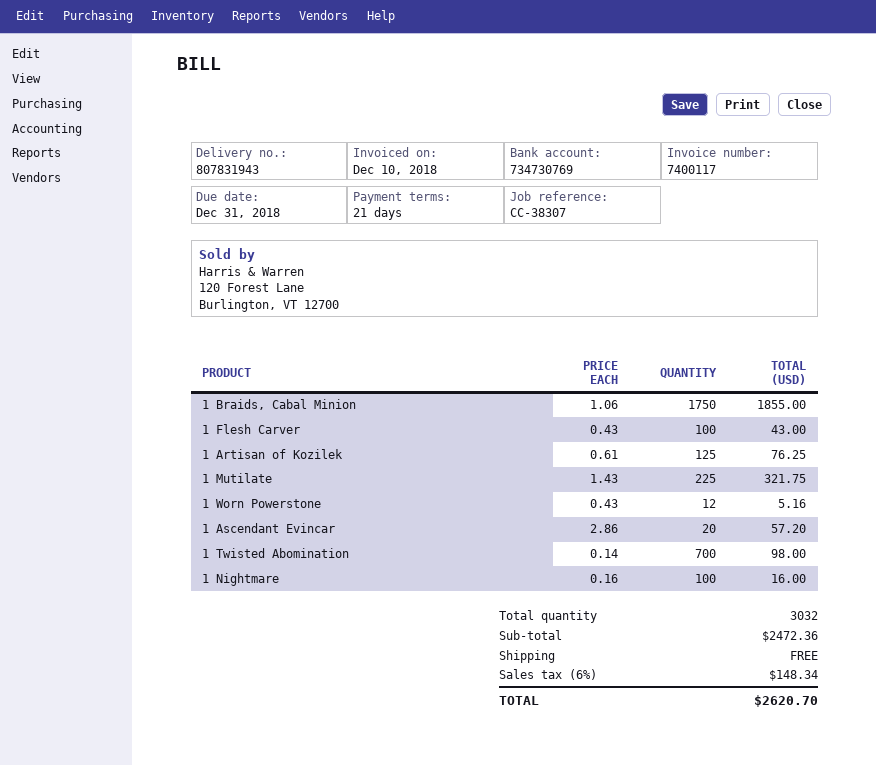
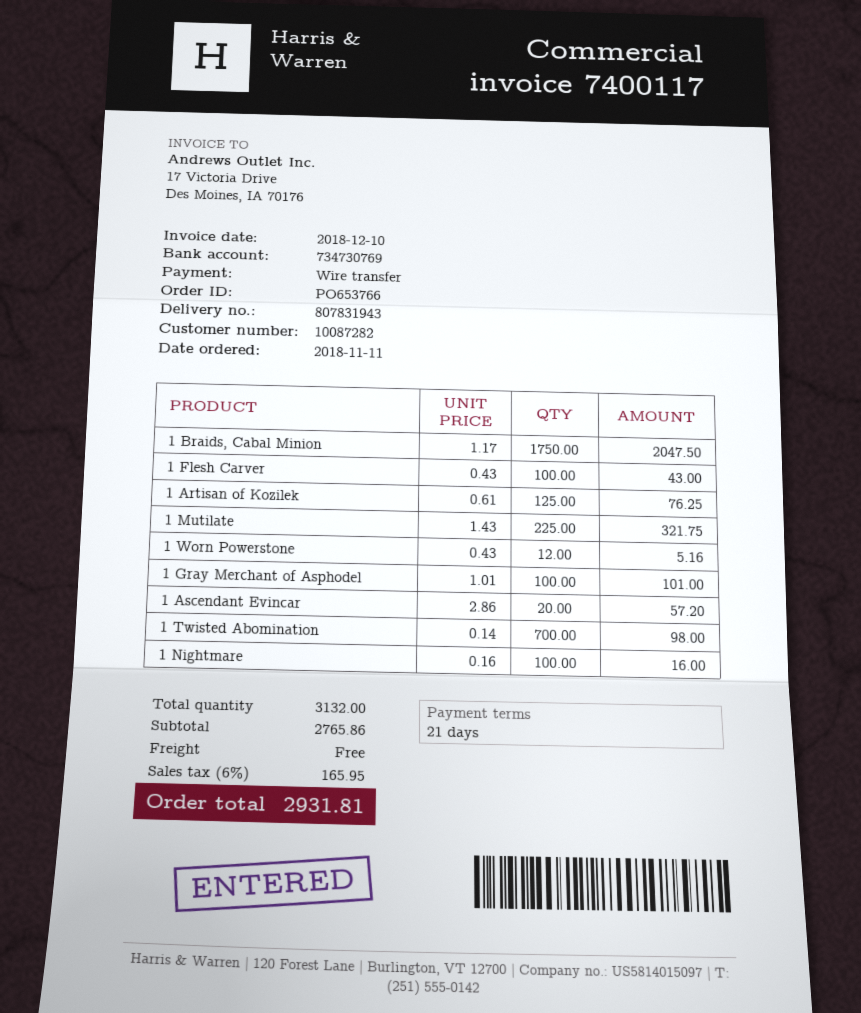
1 Braids, Cabal Minion: 1750 x 1.06 = 1855.00 -> 1750 x 1.17 = 2047.50
1 Gray Merchant of Asphodel: none -> 100 x 1.01 = 101.00
total quantity: 3032 -> 3132
subtotal: 2472.36 -> 2765.86
tax: 6% = 148.34 -> 6% = 165.95
total: 2620.70 -> 2931.81

